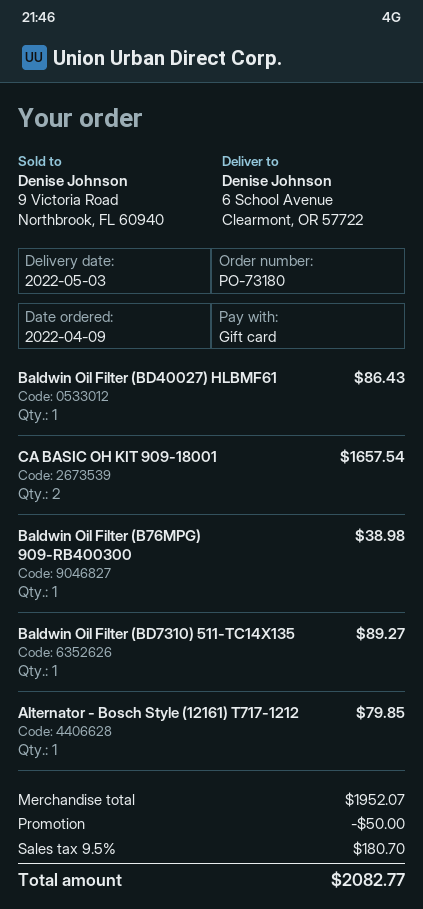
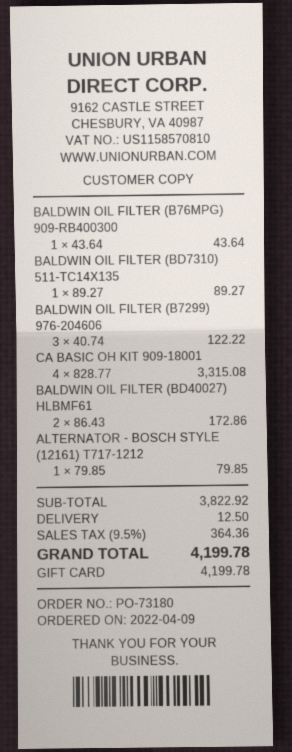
Baldwin Oil Filter (BD40027) HLBMF61: 1 for 86.43 -> 2 for 172.86
CA BASIC OH KIT 909-18001: 2 for 1657.54 -> 4 for 3315.08
Baldwin Oil Filter (B76MPG) 909-RB400300: 1 for 38.98 -> 1 for 43.64
BALDWIN OIL FILTER (B7299) 976-204606: none -> 3 for 122.22
subtotal: 1952.07 -> 3822.92
discount: 50.00 -> none
shipping: none -> 12.50
tax: 9.5% = 180.70 -> 9.5% = 364.36
total: 2082.77 -> 4199.78

